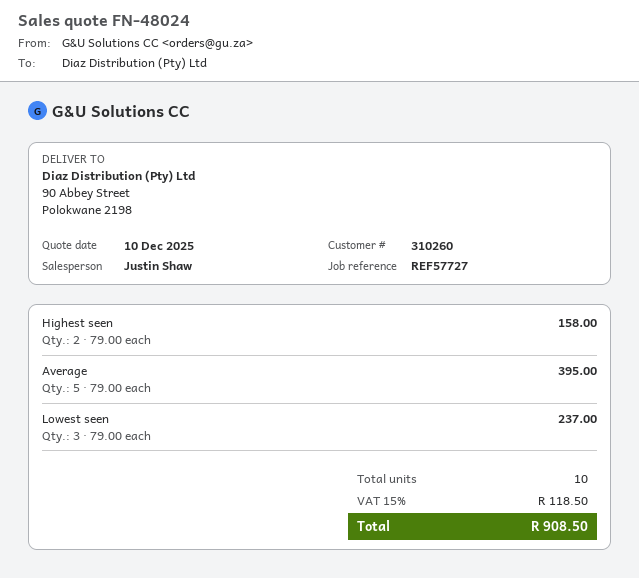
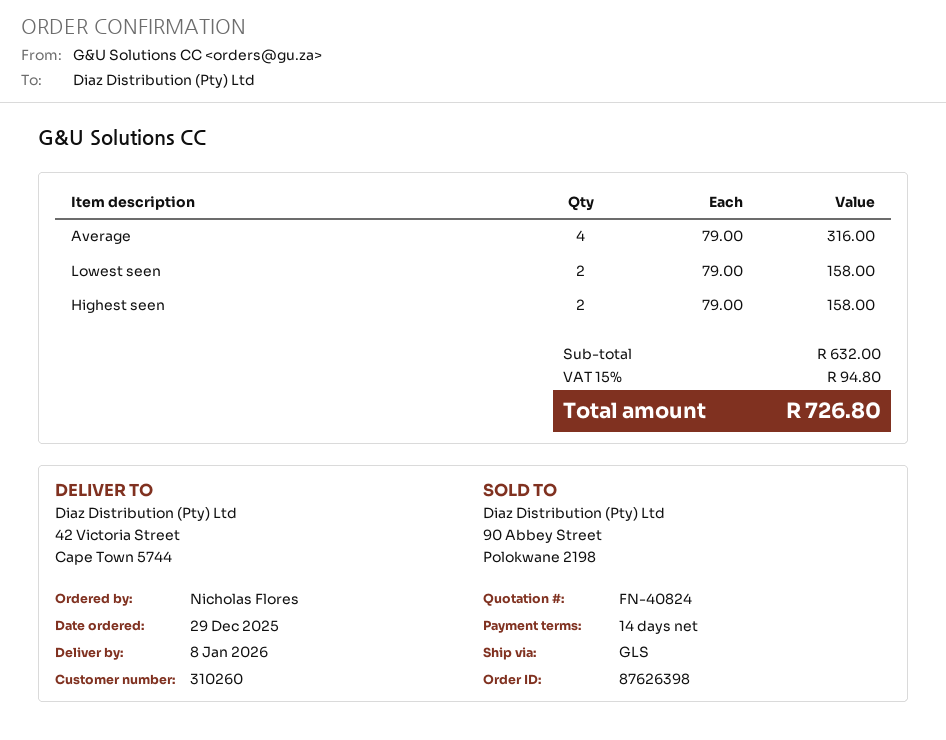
quote number: FN-48024 -> FN-40824
ship to: 90 Abbey Street, Polokwane 2198 -> 42 Victoria Street, Cape Town 5744
Average: 5 x 79.00 = 395.00 -> 4 x 79.00 = 316.00
Lowest seen: 3 x 79.00 = 237.00 -> 2 x 79.00 = 158.00
tax: 15% = 118.50 -> 15% = 94.80
total: 908.50 -> 726.80

